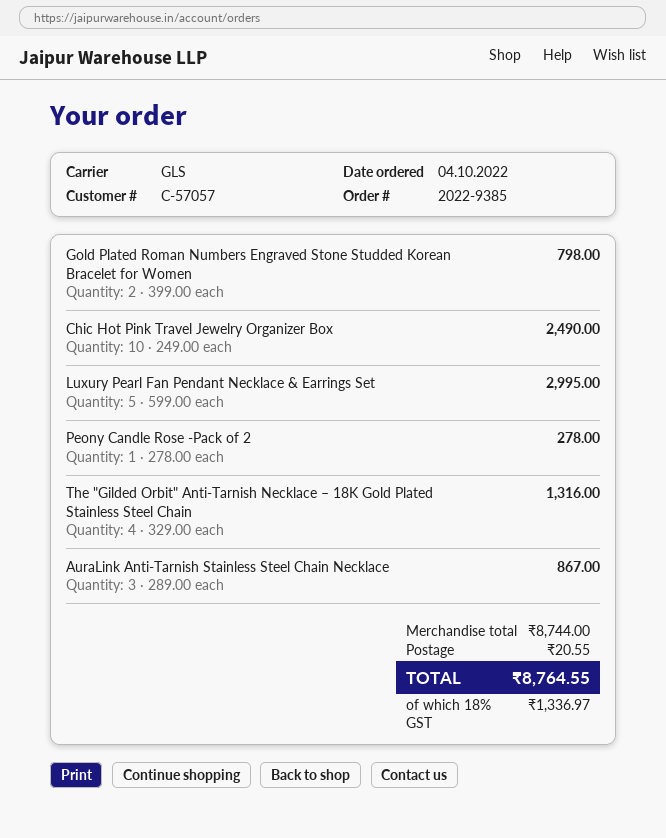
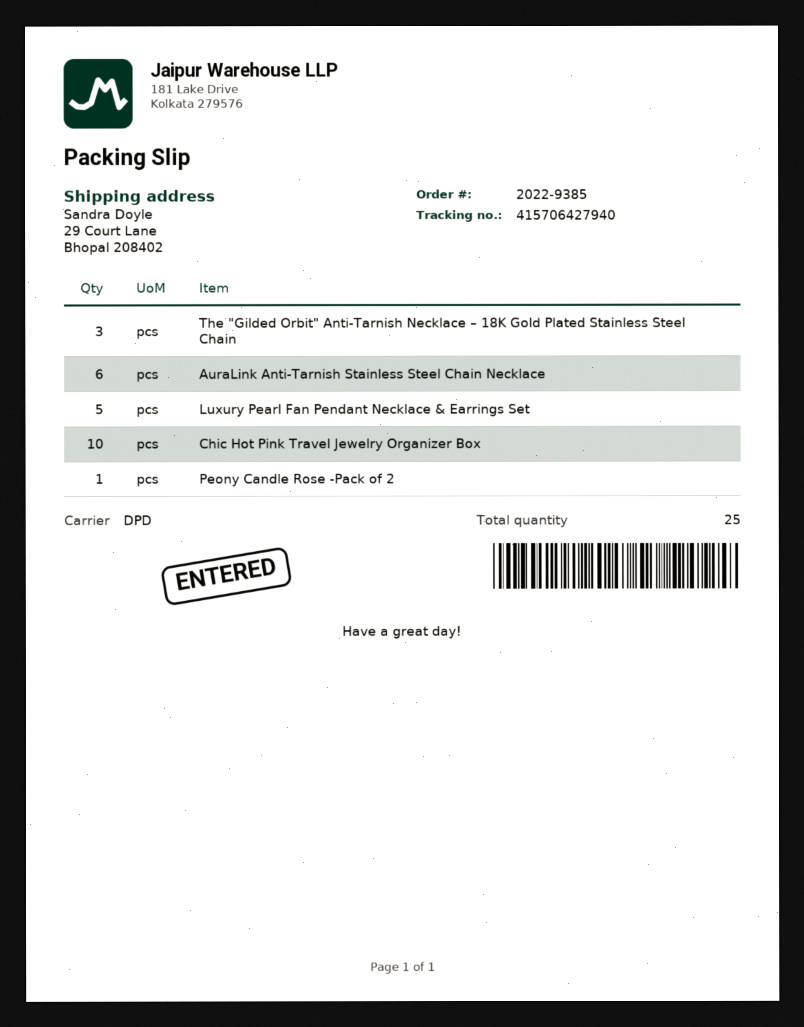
shipping method: GLS -> DPD
Gold Plated Roman Numbers Engraved Stone Studded Korean Bracelet for Women: 2 -> none
The "Gilded Orbit" Anti-Tarnish Necklace – 18K Gold Plated Stainless Steel Chain: 4 -> 3
AuraLink Anti-Tarnish Stainless Steel Chain Necklace: 3 -> 6

